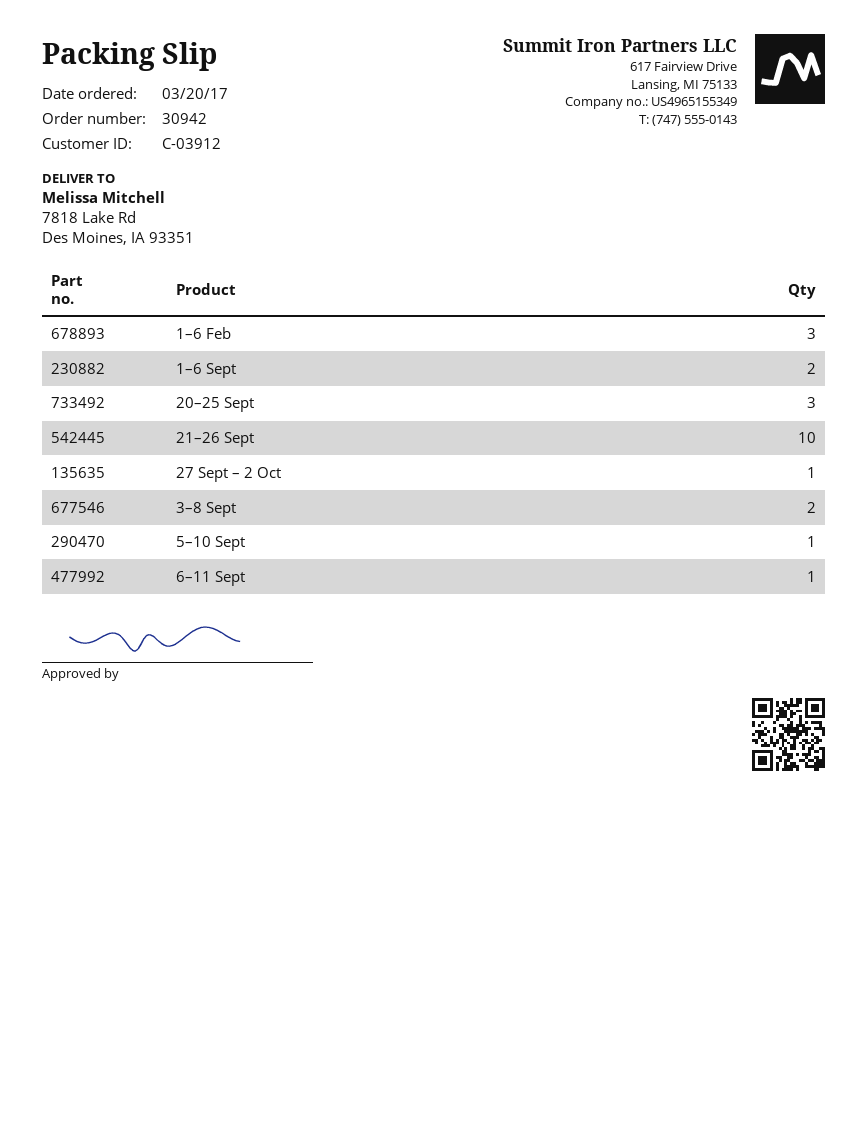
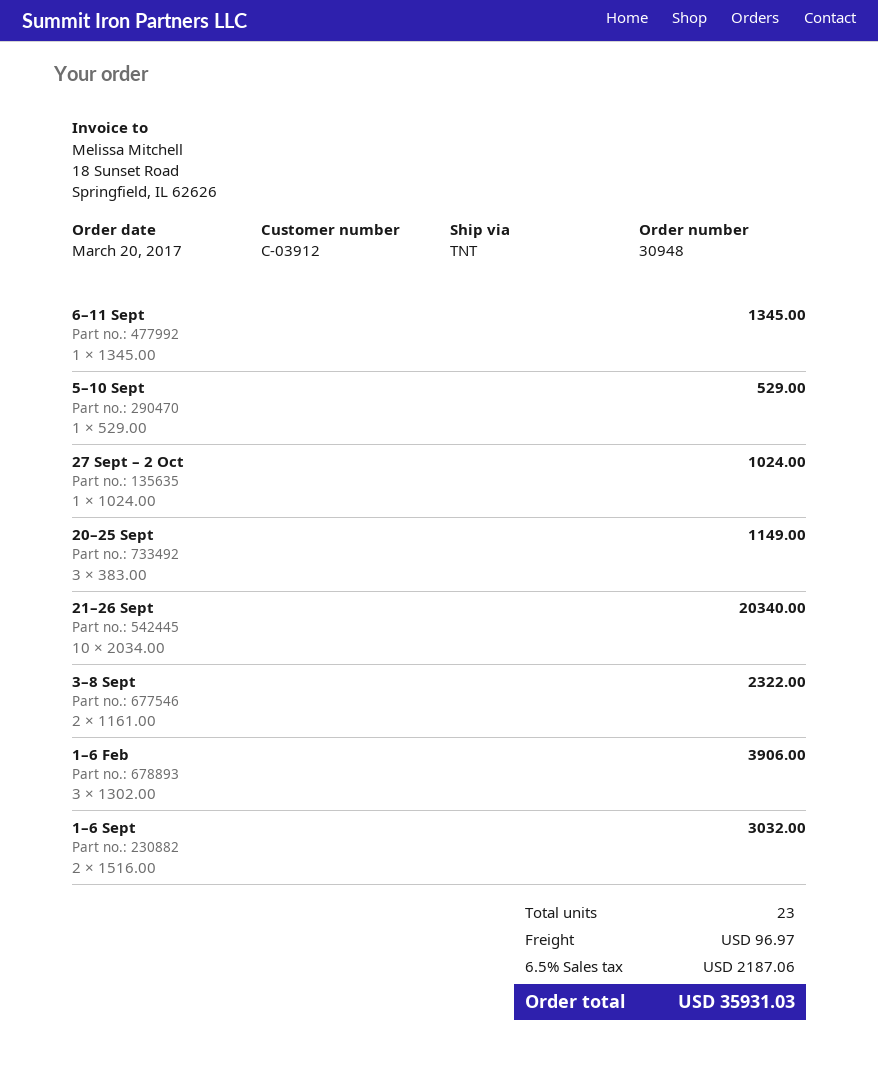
order number: 30942 -> 30948

